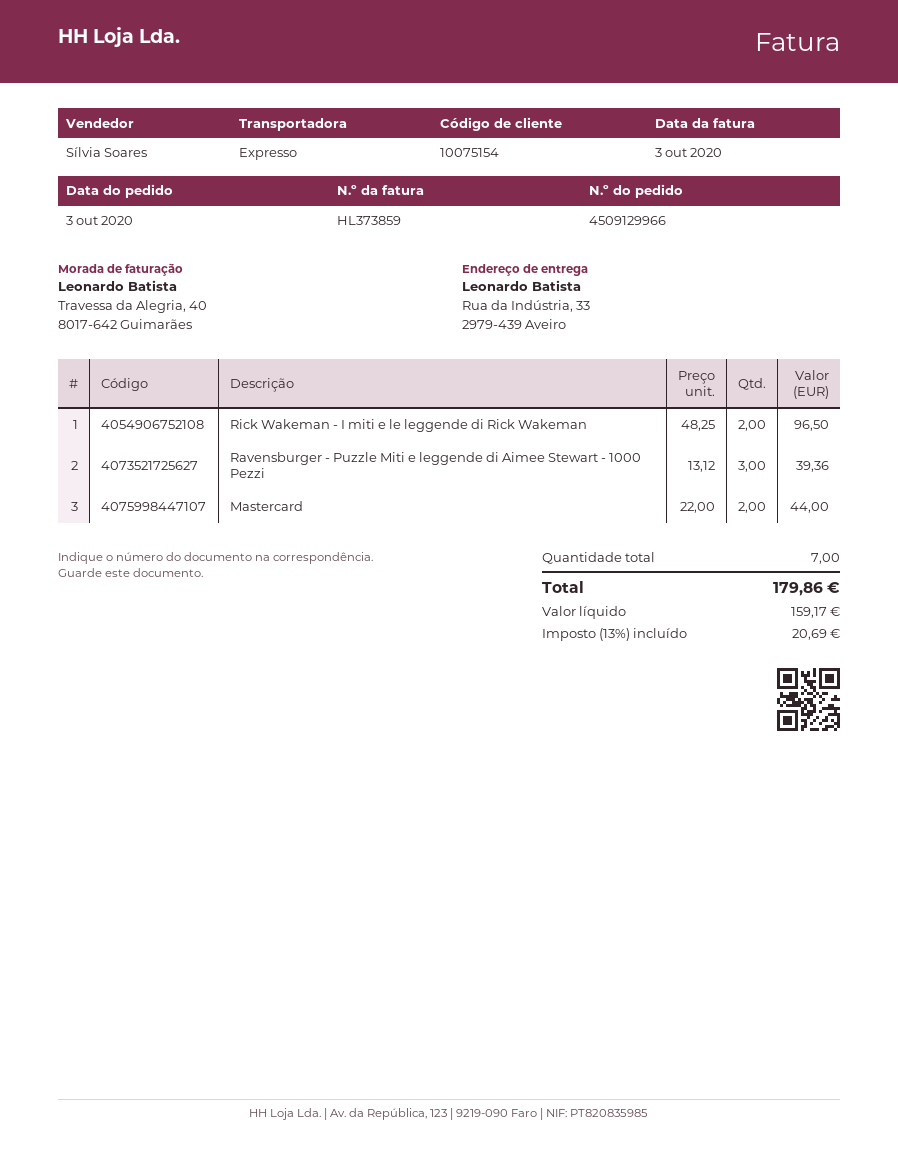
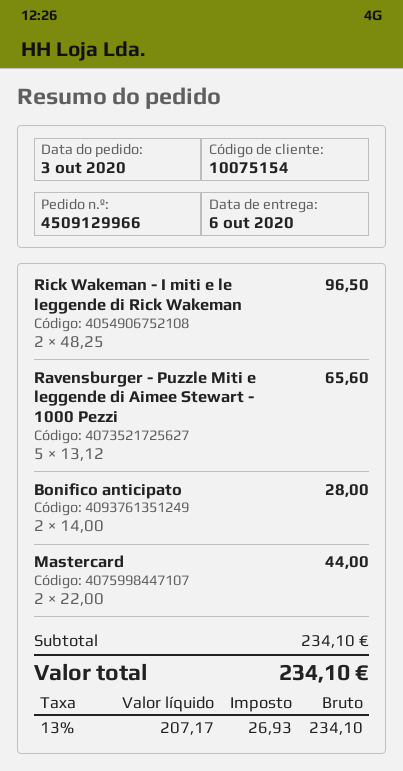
Ravensburger - Puzzle Miti e leggende di Aimee Stewart - 1000 Pezzi: 3 x 13.12 = 39.36 -> 5 x 13.12 = 65.60
Bonifico anticipato: none -> 2 x 14.00 = 28.00
net: 159.17 -> 207.17
tax: 13% = 20.69 -> 13% = 26.93
total: 179.86 -> 234.10

